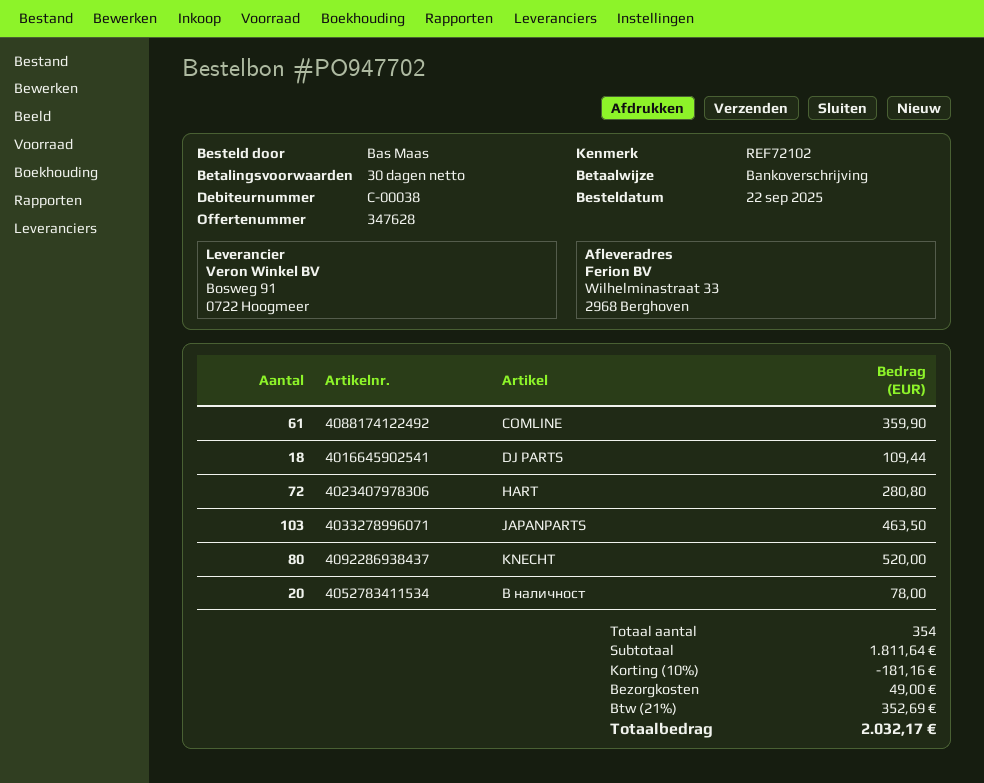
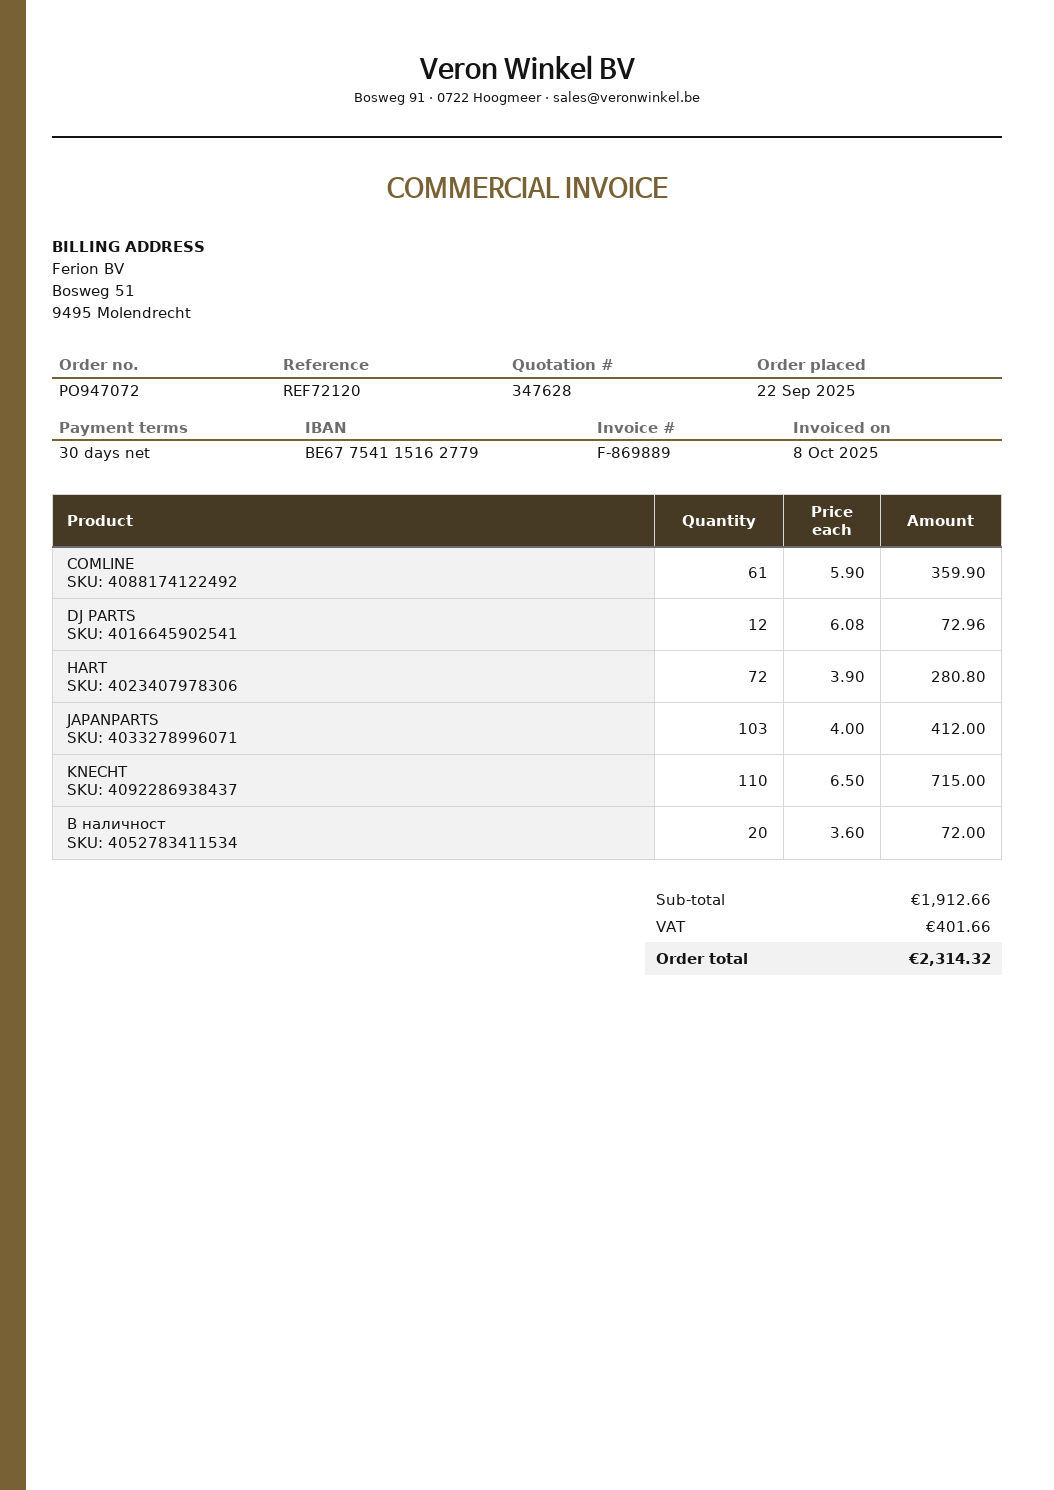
order number: PO947702 -> PO947072
reference: REF72102 -> REF72120
DJ PARTS: 18 for 109.44 -> 12 for 72.96
JAPANPARTS: 103 for 463.50 -> 103 for 412.00
KNECHT: 80 for 520.00 -> 110 for 715.00
В наличност: 20 for 78.00 -> 20 for 72.00
subtotal: 1811.64 -> 1912.66
discount: 10% = 181.16 -> none
shipping: 49.00 -> none
tax: 352.69 -> 401.66
total: 2032.17 -> 2314.32

